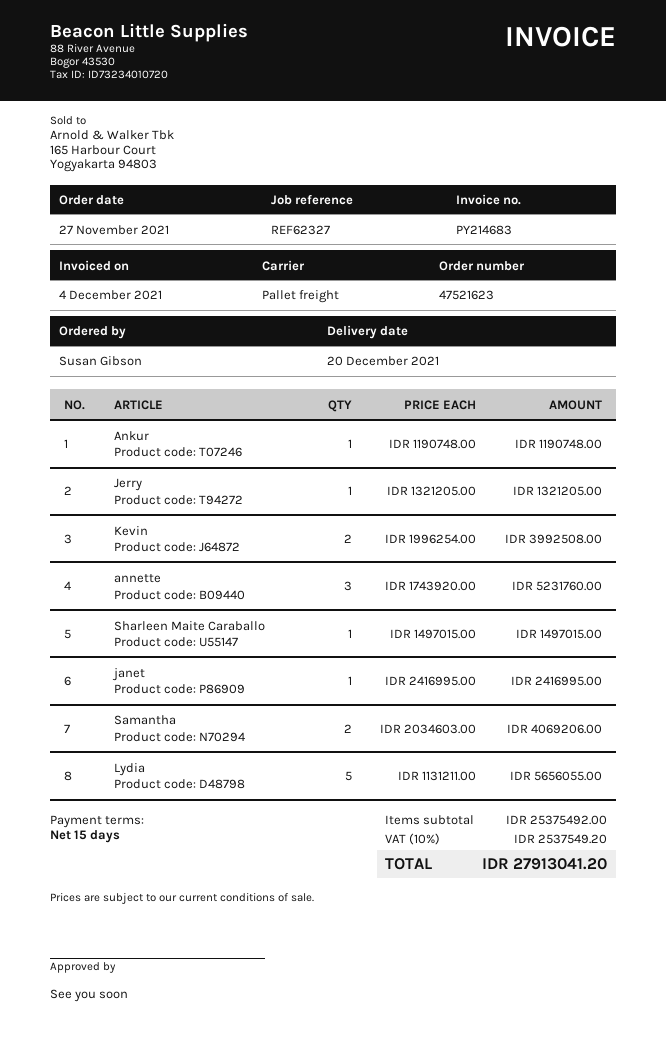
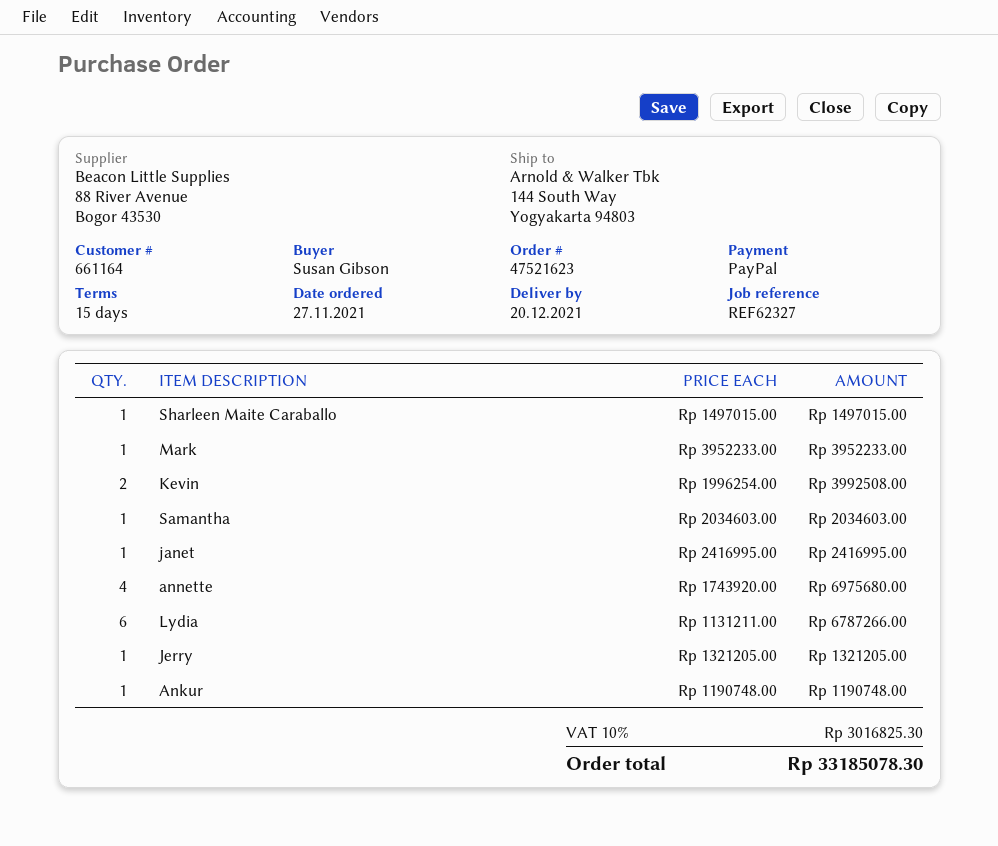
annette: 3 x 1743920.00 = 5231760.00 -> 4 x 1743920.00 = 6975680.00
Samantha: 2 x 2034603.00 = 4069206.00 -> 1 x 2034603.00 = 2034603.00
Lydia: 5 x 1131211.00 = 5656055.00 -> 6 x 1131211.00 = 6787266.00
Mark: none -> 1 x 3952233.00 = 3952233.00
tax: 10% = 2537549.20 -> 10% = 3016825.30
total: 27913041.20 -> 33185078.30

